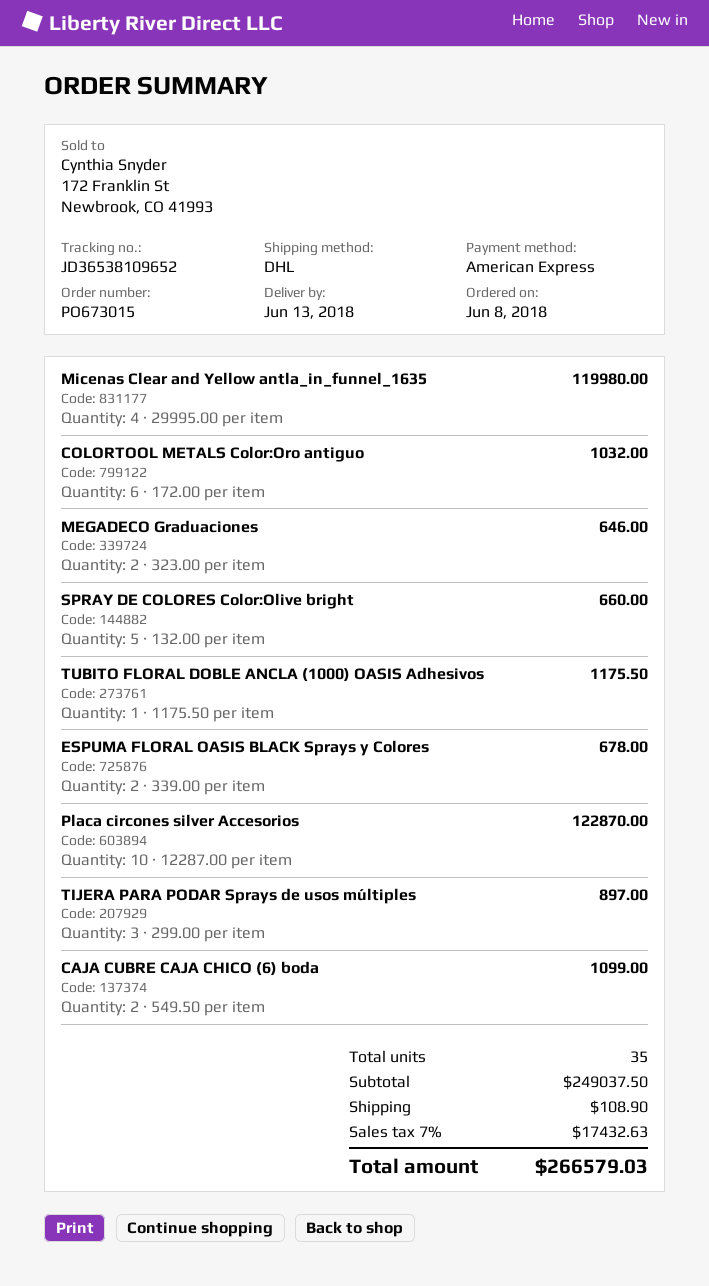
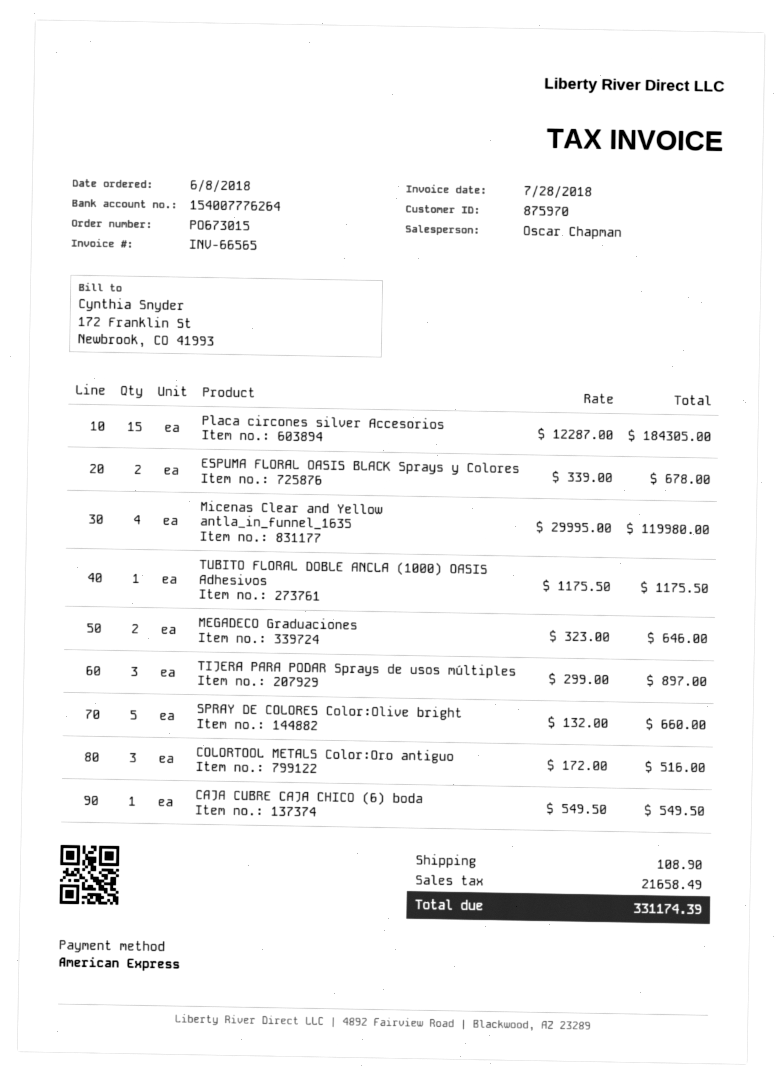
COLORTOOL METALS Color:Oro antiguo: 6 x 172.00 = 1032.00 -> 3 x 172.00 = 516.00
Placa circones silver Accesorios: 10 x 12287.00 = 122870.00 -> 15 x 12287.00 = 184305.00
CAJA CUBRE CAJA CHICO (6) boda: 2 x 549.50 = 1099.00 -> 1 x 549.50 = 549.50
tax: 17432.63 -> 21658.49
total: 266579.03 -> 331174.39

